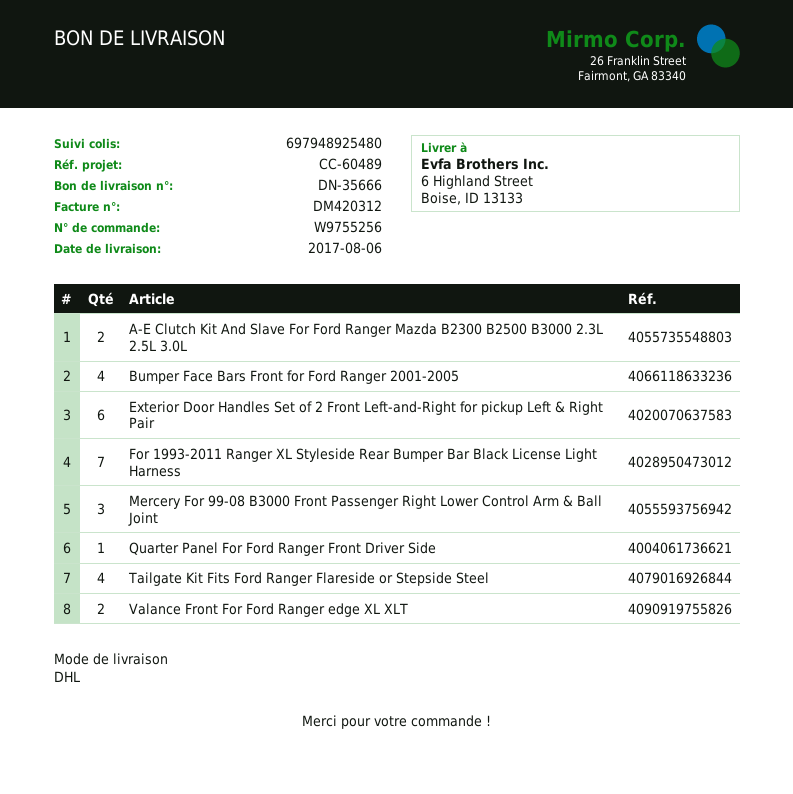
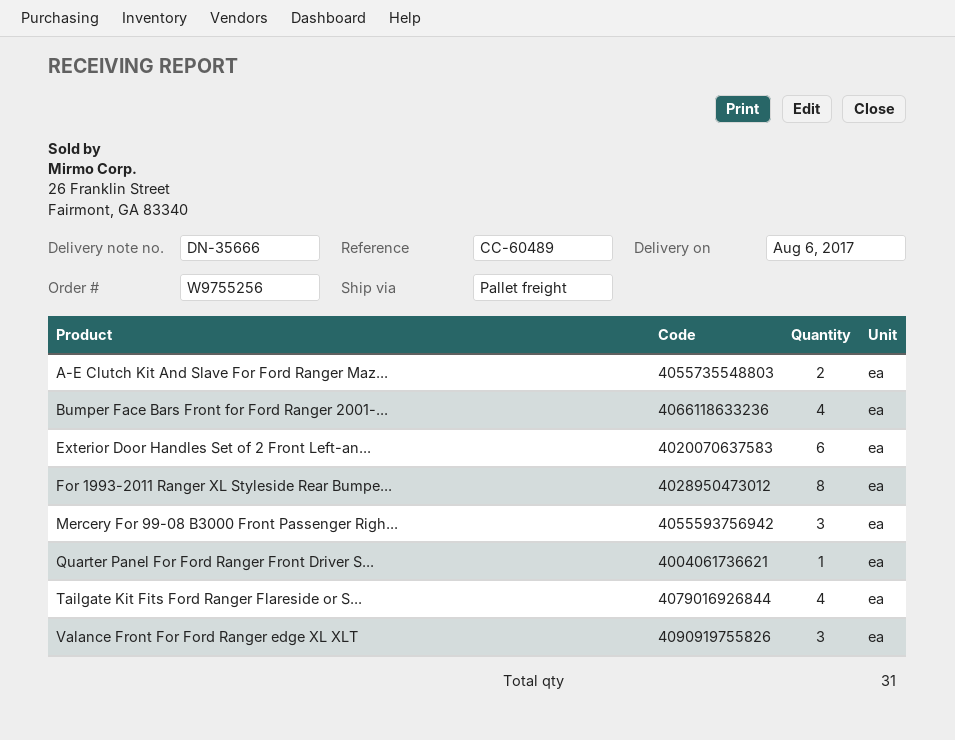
shipping method: DHL -> pallet freight
For 1993-2011 Ranger XL Styleside Rear Bumper Bar Black License Light Harness: 7 -> 8
Valance Front For Ford Ranger edge XL XLT: 2 -> 3

